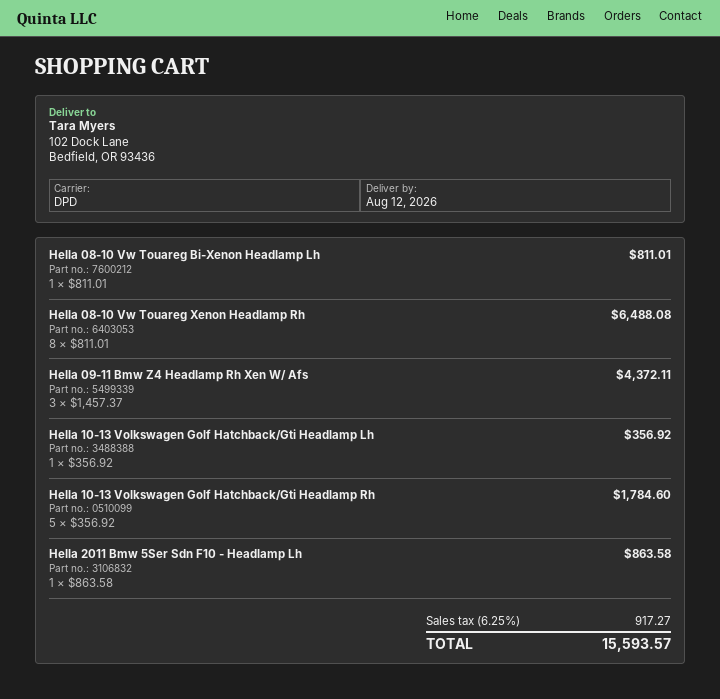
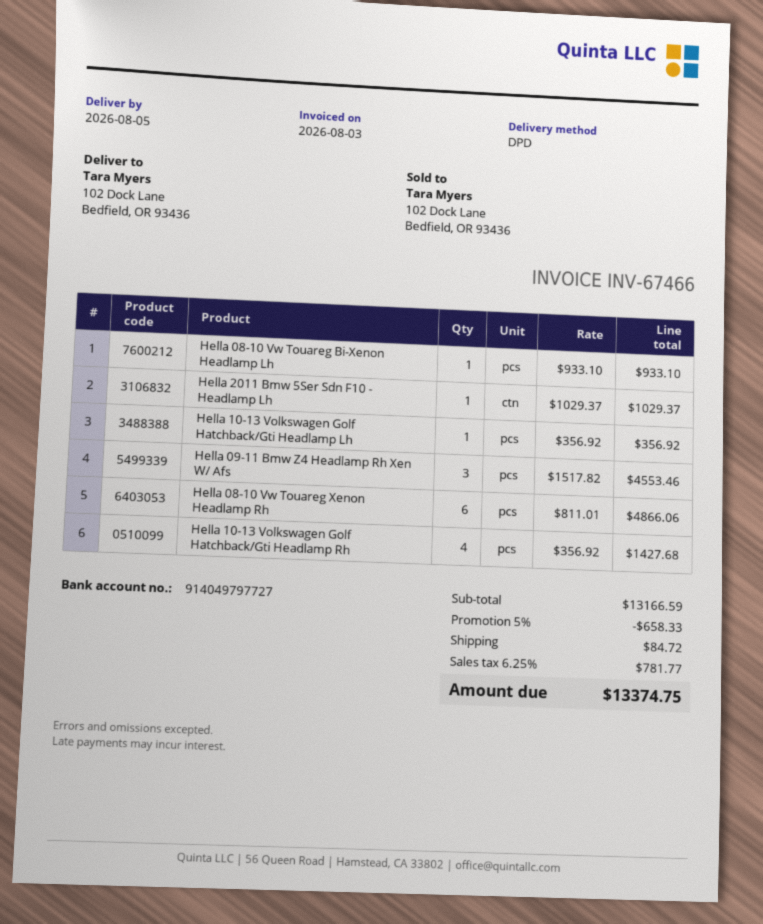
delivery date: 2026-08-12 -> 2026-08-05
Hella 08-10 Vw Touareg Bi-Xenon Headlamp Lh: 1 x 811.01 = 811.01 -> 1 x 933.10 = 933.10
Hella 08-10 Vw Touareg Xenon Headlamp Rh: 8 x 811.01 = 6488.08 -> 6 x 811.01 = 4866.06
Hella 09-11 Bmw Z4 Headlamp Rh Xen W/ Afs: 3 x 1457.37 = 4372.11 -> 3 x 1517.82 = 4553.46
Hella 10-13 Volkswagen Golf Hatchback/Gti Headlamp Rh: 5 x 356.92 = 1784.60 -> 4 x 356.92 = 1427.68
Hella 2011 Bmw 5Ser Sdn F10 - Headlamp Lh: 1 x 863.58 = 863.58 -> 1 x 1029.37 = 1029.37
discount: none -> 5% = 658.33
shipping: none -> 84.72
tax: 6.25% = 917.27 -> 6.25% = 781.77
total: 15593.57 -> 13374.75

